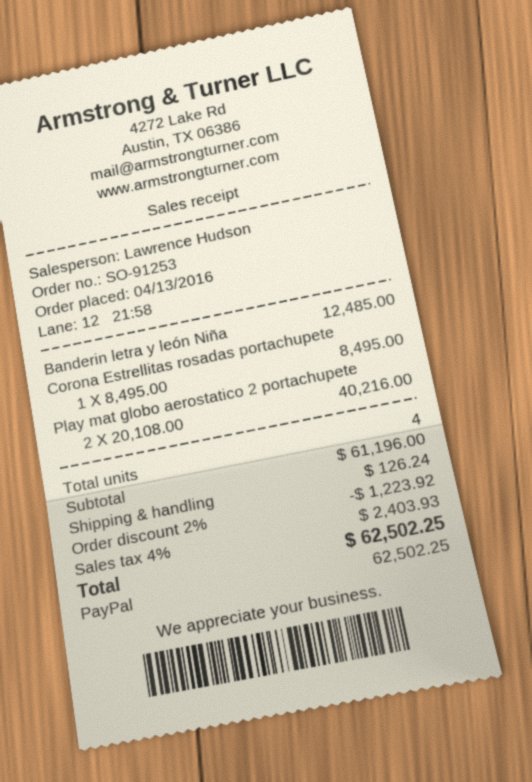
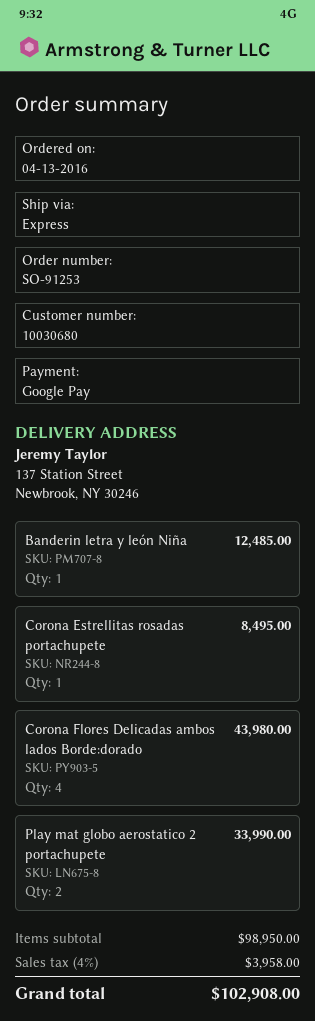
payment method: PayPal -> Google Pay
Play mat globo aerostatico 2 portachupete: 2 for 40216.00 -> 2 for 33990.00
Corona Flores Delicadas ambos lados Borde:dorado: none -> 4 for 43980.00
subtotal: 61196.00 -> 98950.00
discount: 2% = 1223.92 -> none
shipping: 126.24 -> none
tax: 4% = 2403.93 -> 4% = 3958.00
total: 62502.25 -> 102908.00

